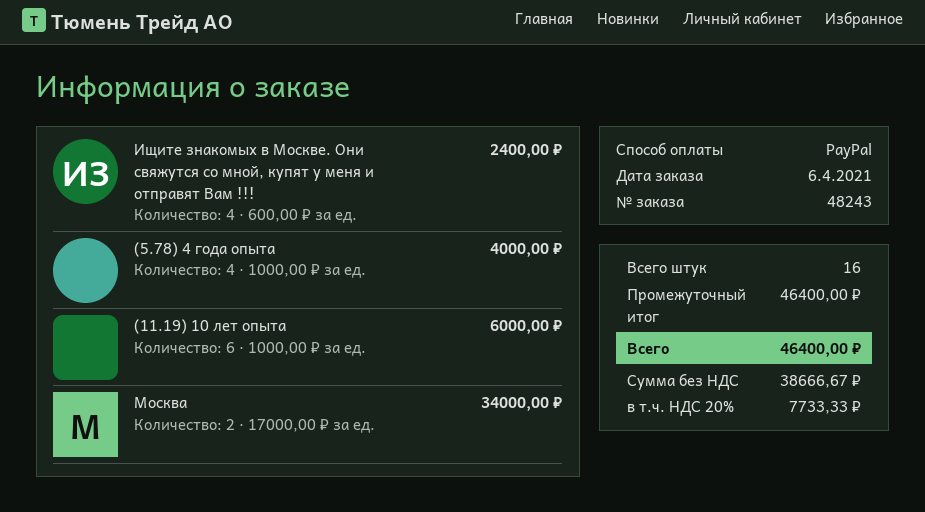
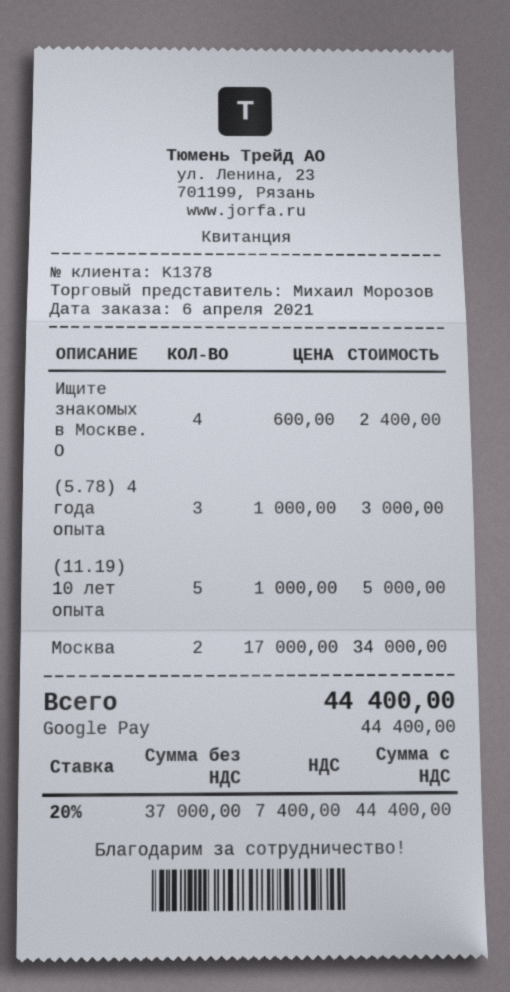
payment method: PayPal -> Google Pay
(5.78) 4 года опыта: 4 x 1000.00 = 4000.00 -> 3 x 1000.00 = 3000.00
(11.19) 10 лет опыта: 6 x 1000.00 = 6000.00 -> 5 x 1000.00 = 5000.00
net: 38666.67 -> 37000.00
tax: 20% = 7733.33 -> 20% = 7400.00
total: 46400.00 -> 44400.00

